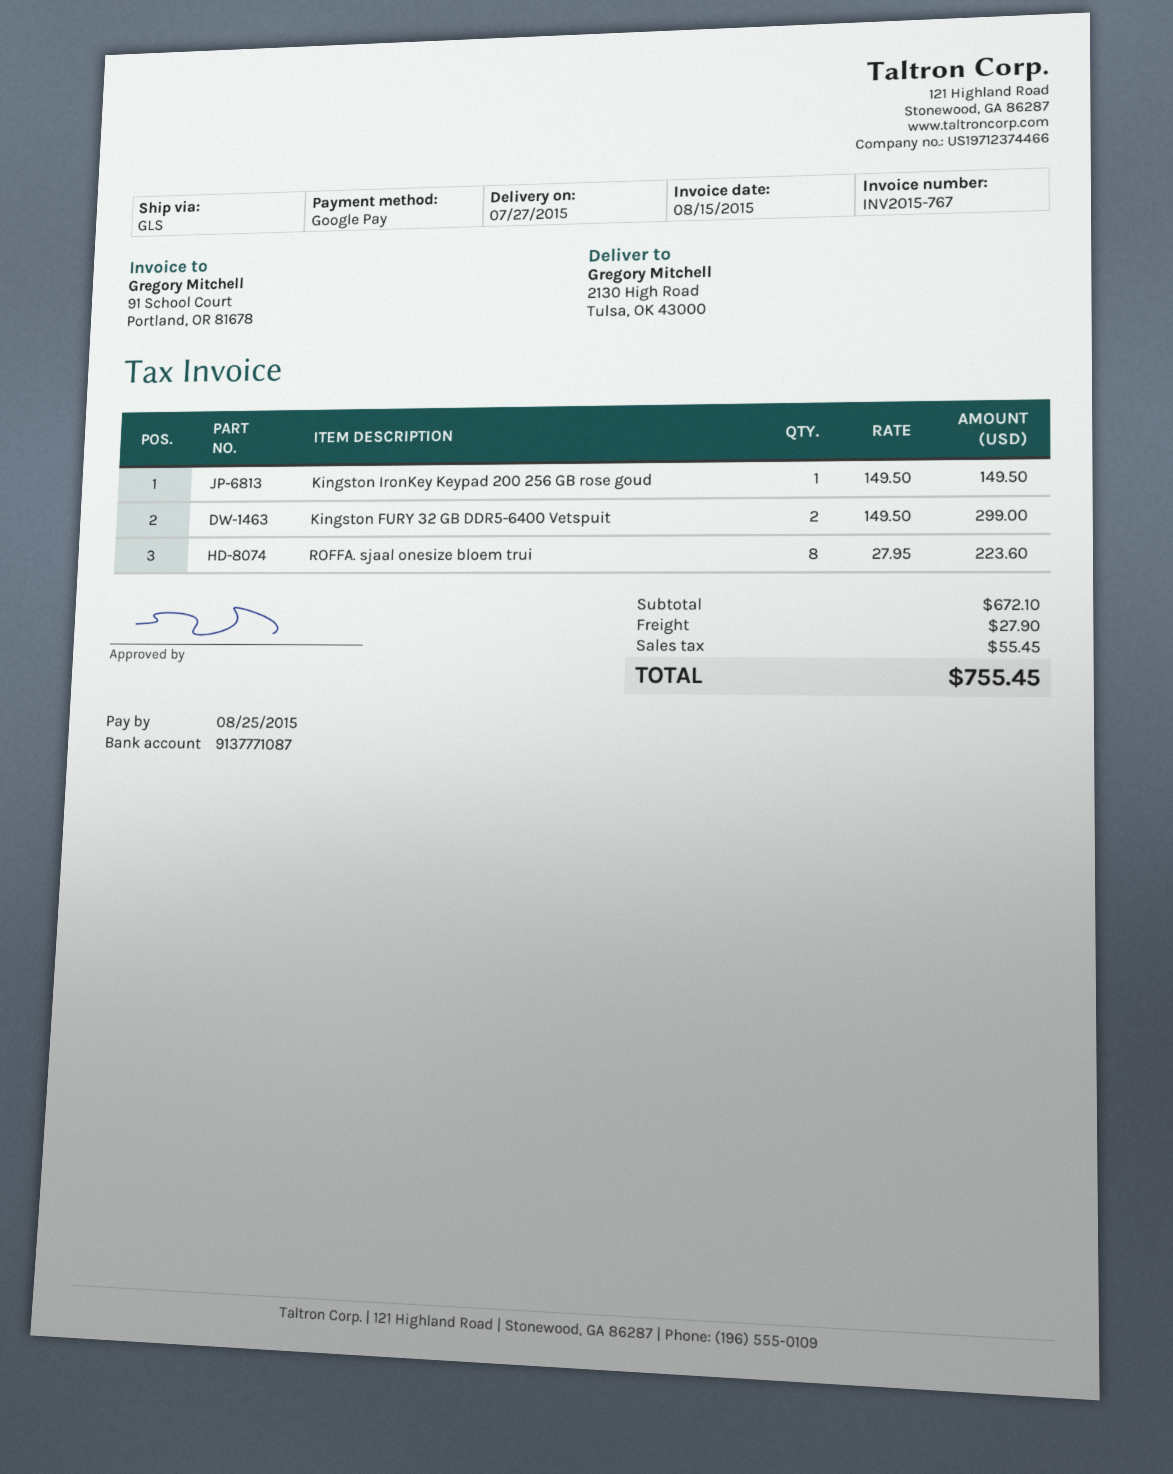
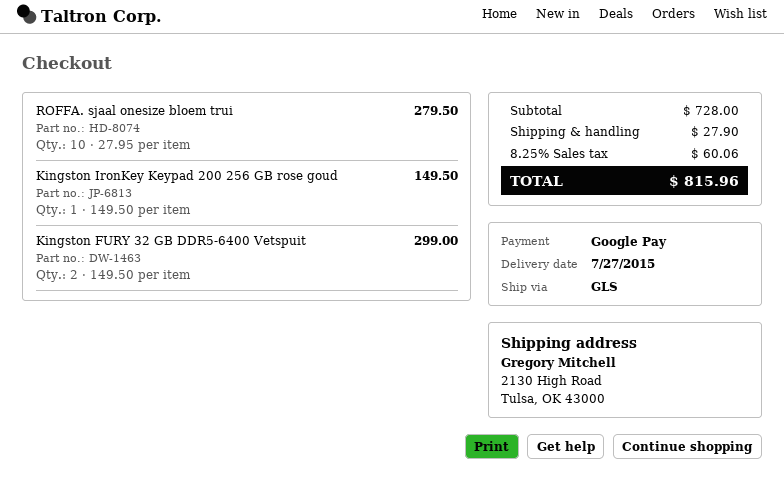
ROFFA. sjaal onesize bloem trui: 8 x 27.95 = 223.60 -> 10 x 27.95 = 279.50
subtotal: 672.10 -> 728.00
tax: 55.45 -> 60.06
total: 755.45 -> 815.96

